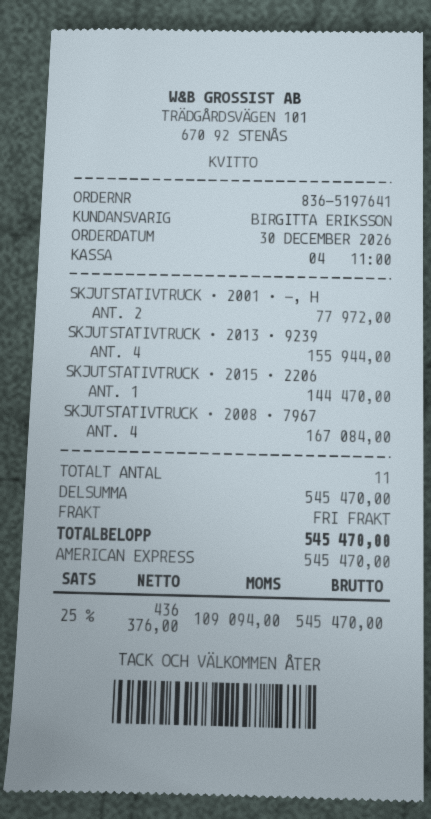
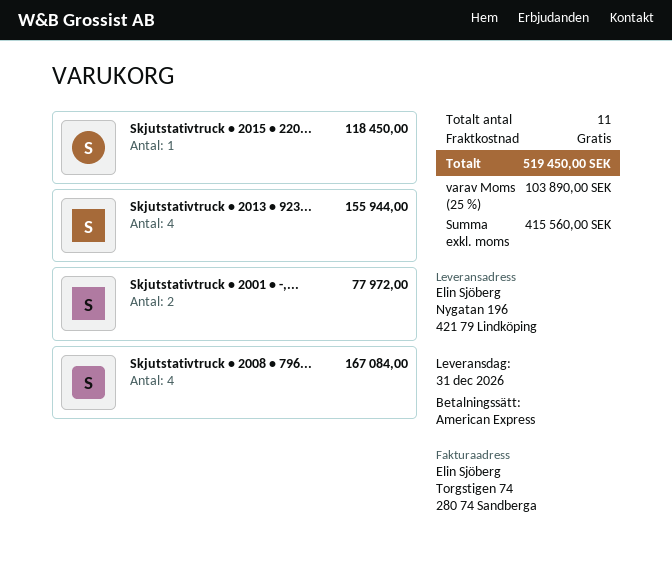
SKJUTSTATIVTRUCK • 2015 • 2206: 1 for 144470.00 -> 1 for 118450.00
net: 436376.00 -> 415560.00
tax: 25% = 109094.00 -> 25% = 103890.00
total: 545470.00 -> 519450.00

